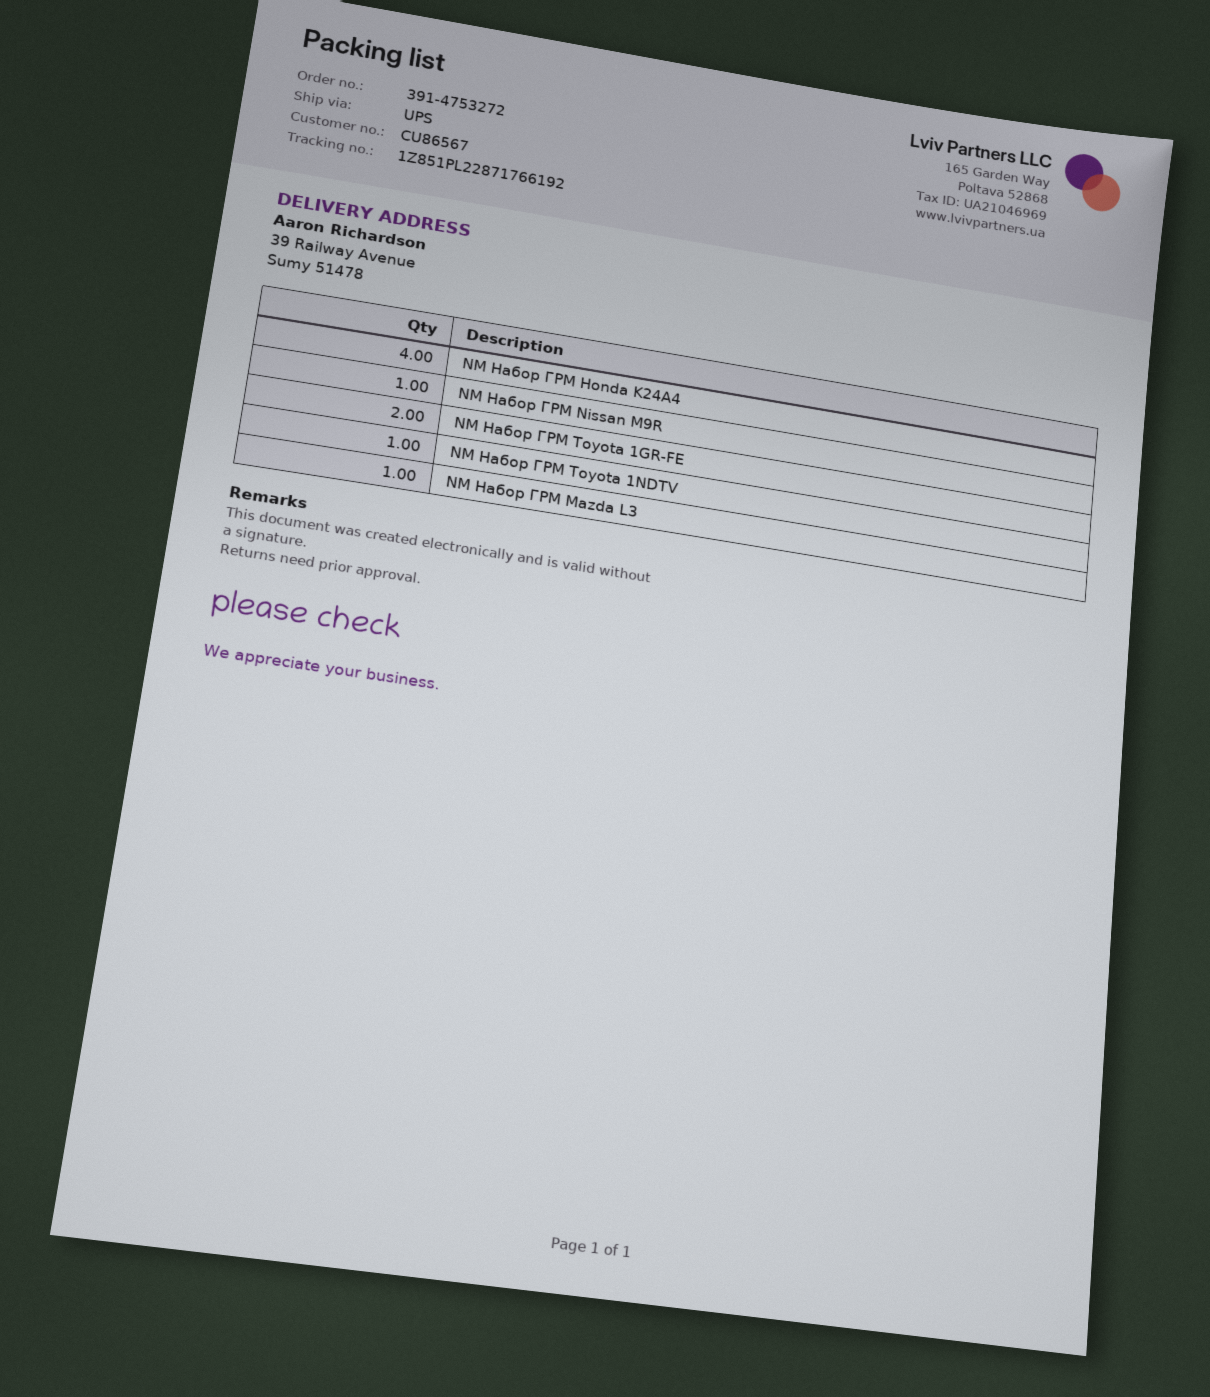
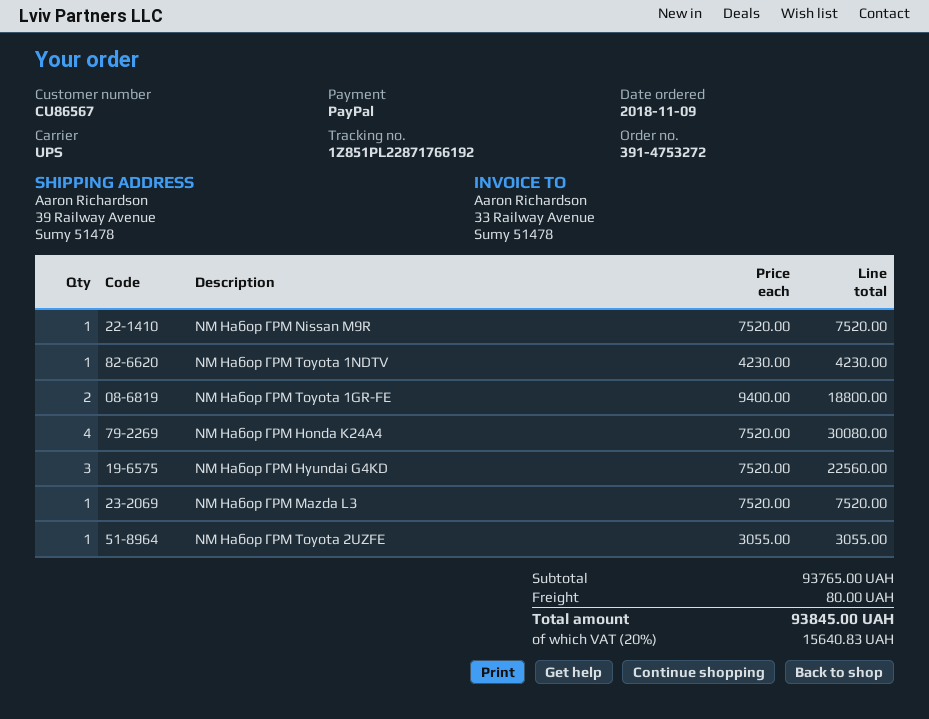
NM Набор ГРМ Hyundai G4KD: none -> 3
NM Набор ГРМ Toyota 2UZFE: none -> 1

